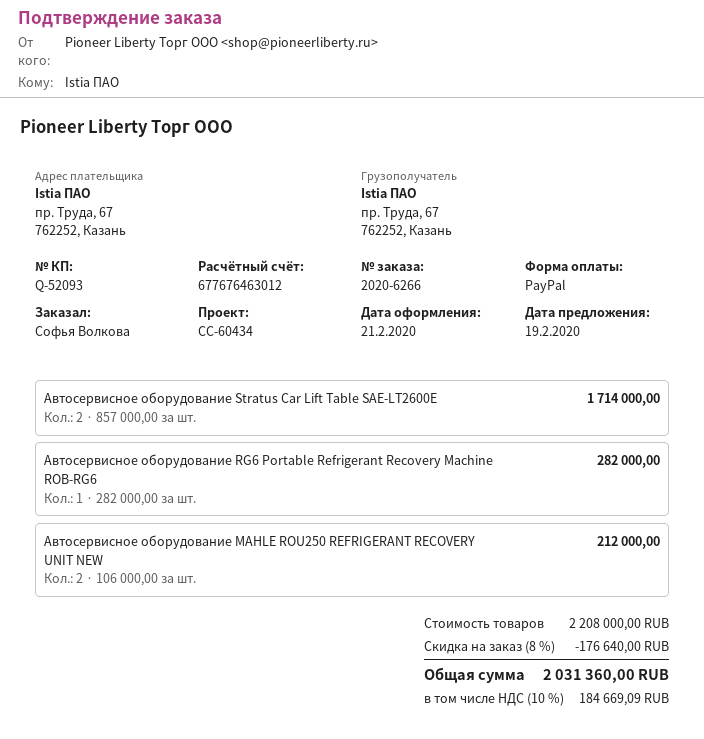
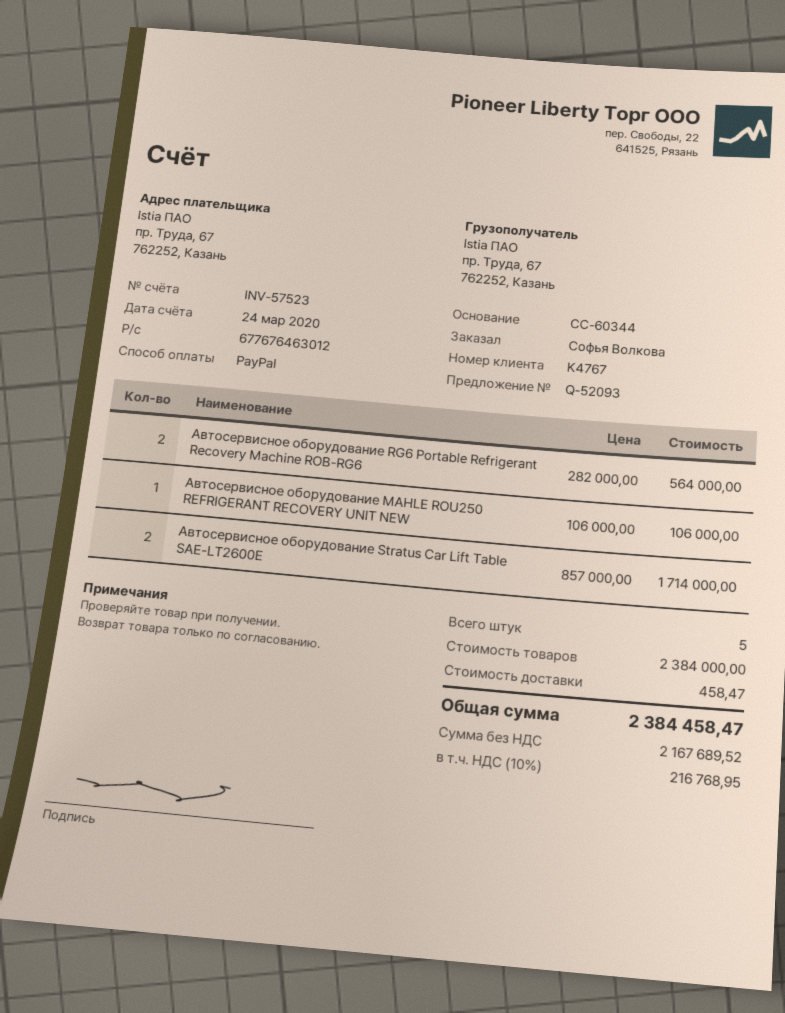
reference: CC-60434 -> CC-60344
Автосервисное оборудование RG6 Portable Refrigerant Recovery Machine ROB-RG6: 1 x 282000.00 = 282000.00 -> 2 x 282000.00 = 564000.00
Автосервисное оборудование MAHLE ROU250 REFRIGERANT RECOVERY UNIT NEW: 2 x 106000.00 = 212000.00 -> 1 x 106000.00 = 106000.00
subtotal: 2208000.00 -> 2384000.00
discount: 8% = 176640.00 -> none
shipping: none -> 458.47
tax: 10% = 184669.09 -> 10% = 216768.95
total: 2031360.00 -> 2384458.47

